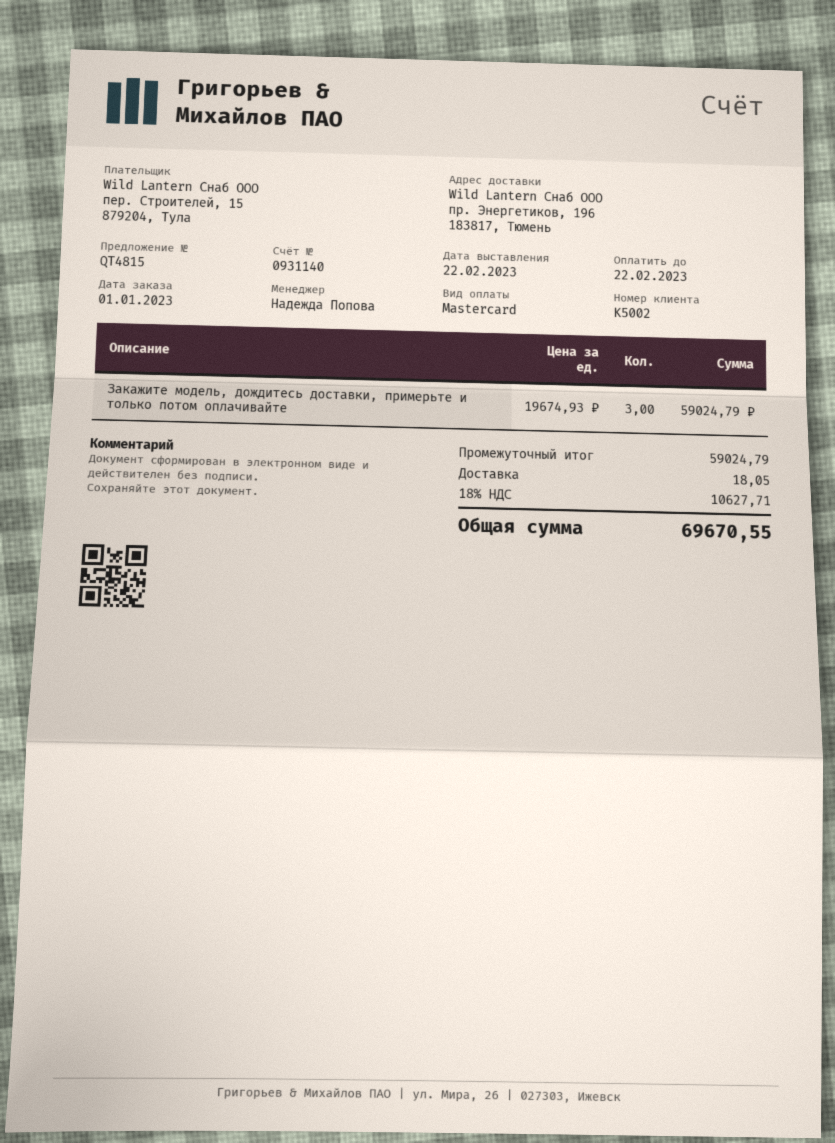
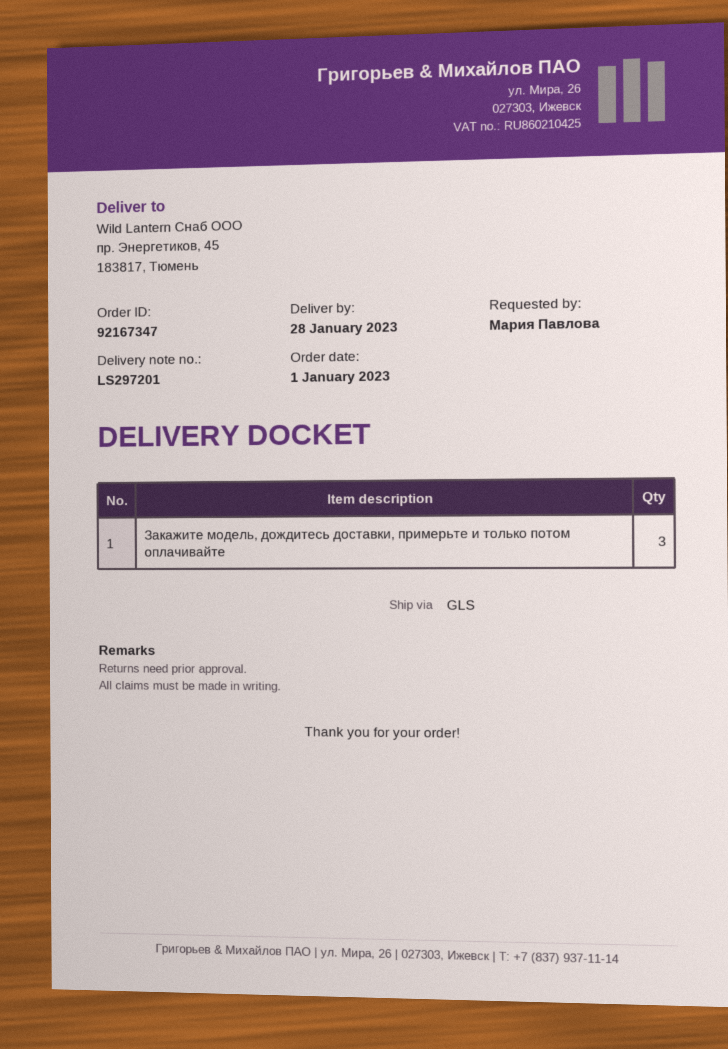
ship to: пр. Энергетиков, 196, 183817, Тюмень -> пр. Энергетиков, 45, 183817, Тюмень

